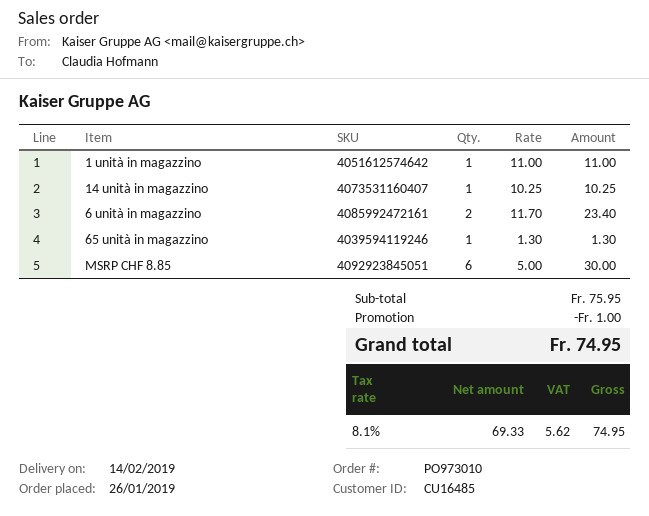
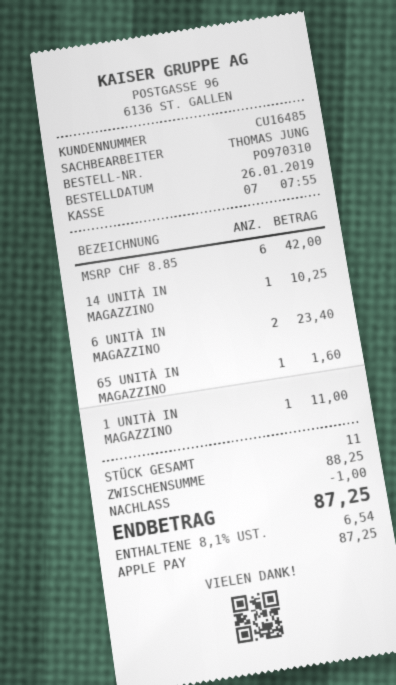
order number: PO973010 -> PO970310
65 unità in magazzino: 1 for 1.30 -> 1 for 1.60
MSRP CHF 8.85: 6 for 30.00 -> 6 for 42.00
subtotal: 75.95 -> 88.25
tax: 8.1% = 5.62 -> 8.1% = 6.54
total: 74.95 -> 87.25

